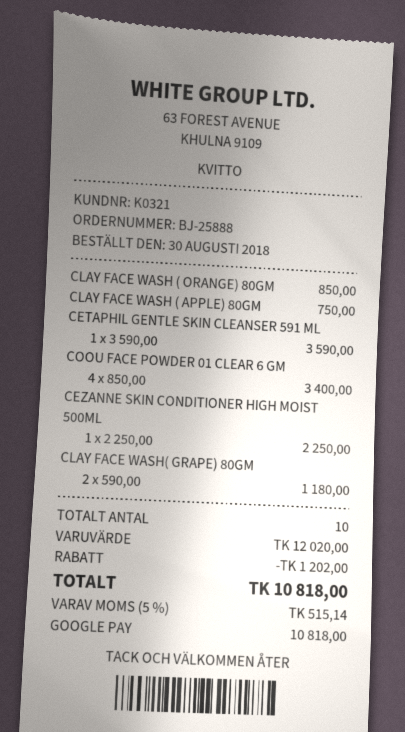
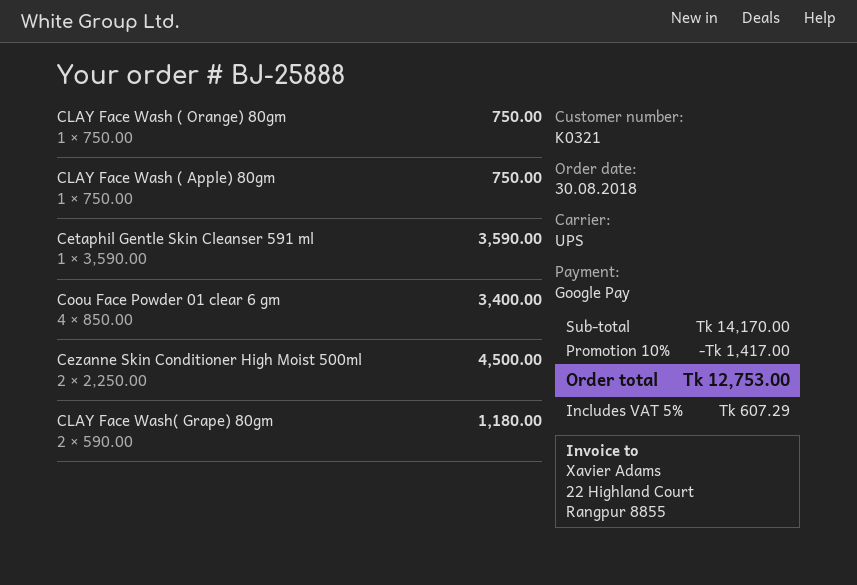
CLAY FACE WASH ( ORANGE) 80GM: 1 x 850.00 = 850.00 -> 1 x 750.00 = 750.00
CEZANNE SKIN CONDITIONER HIGH MOIST 500ML: 1 x 2250.00 = 2250.00 -> 2 x 2250.00 = 4500.00
subtotal: 12020.00 -> 14170.00
discount: 1202.00 -> 1417.00
tax: 5% = 515.14 -> 5% = 607.29
total: 10818.00 -> 12753.00

